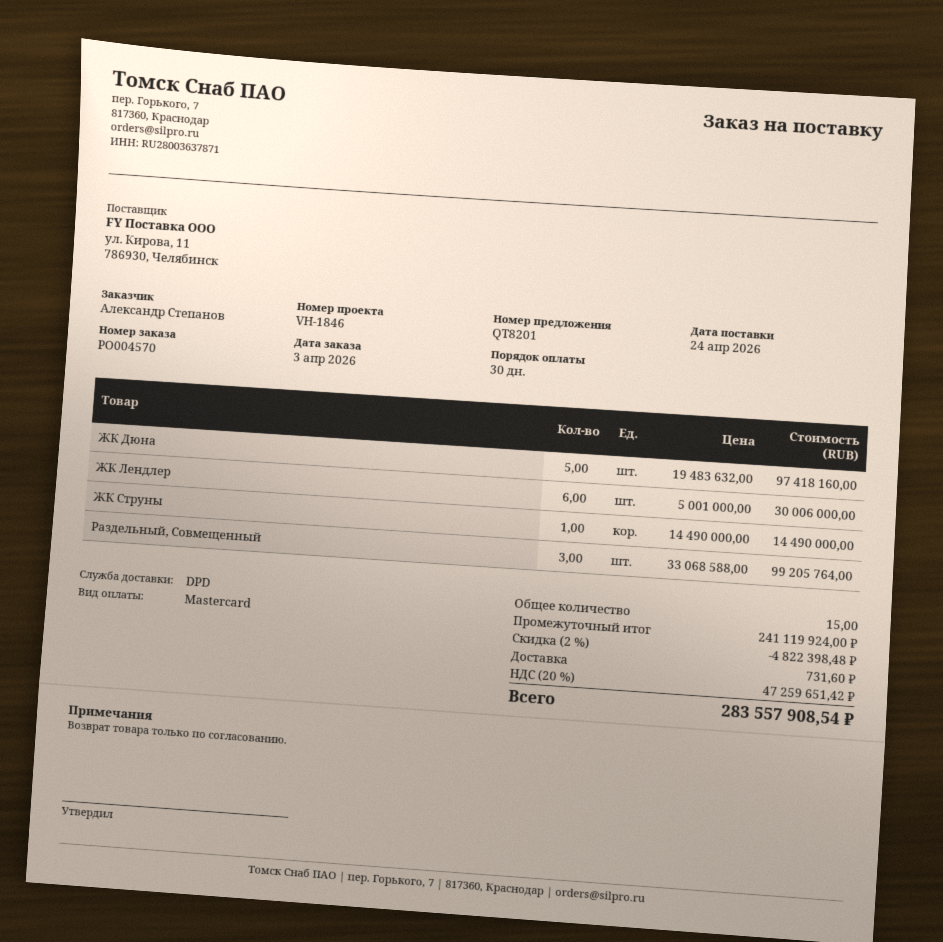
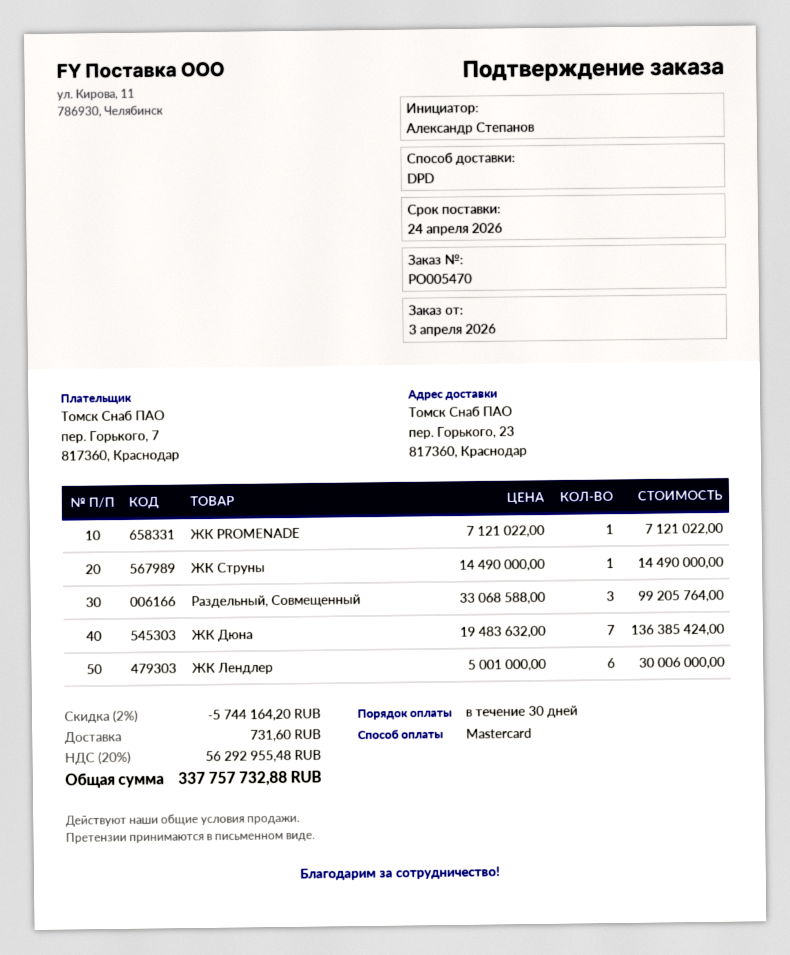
order number: PO004570 -> PO005470
ЖК Дюна: 5 x 19483632.00 = 97418160.00 -> 7 x 19483632.00 = 136385424.00
ЖК PROMENADE: none -> 1 x 7121022.00 = 7121022.00
discount: 2% = 4822398.48 -> 2% = 5744164.20
tax: 20% = 47259651.42 -> 20% = 56292955.48
total: 283557908.54 -> 337757732.88

